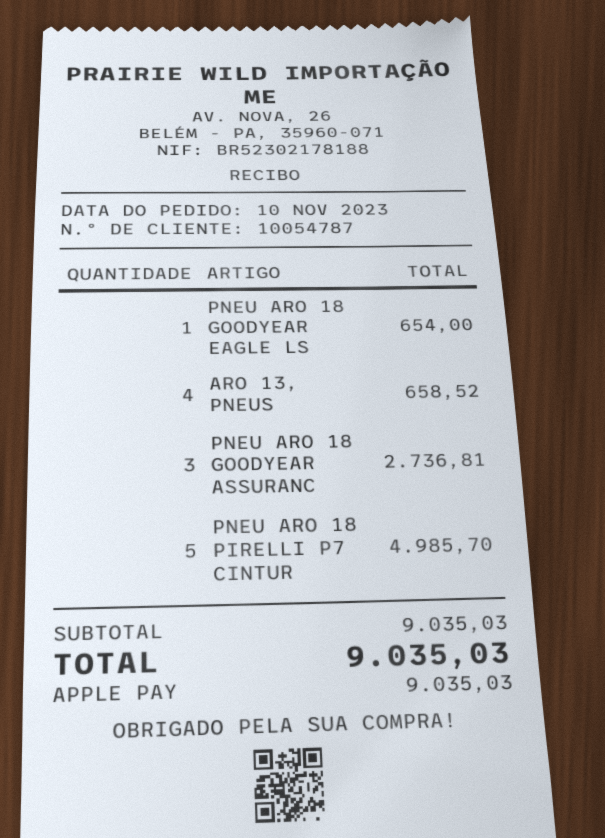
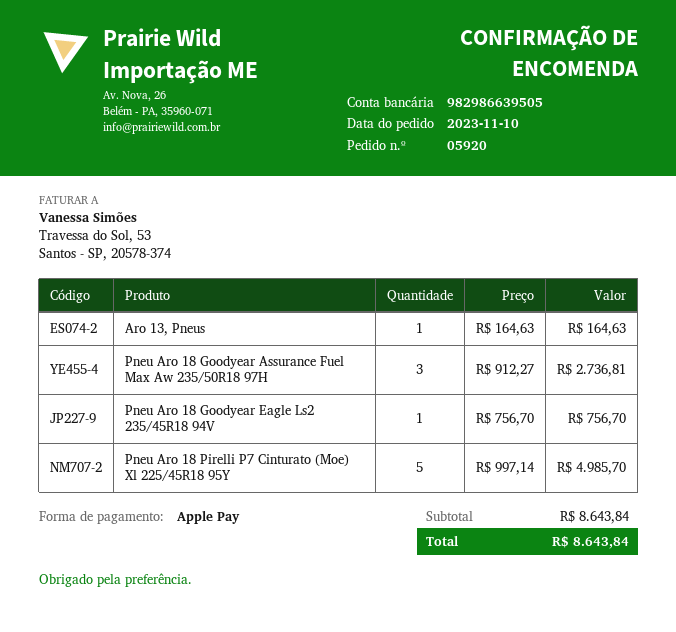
PNEU ARO 18 GOODYEAR EAGLE LS: 1 for 654.00 -> 1 for 756.70
ARO 13, PNEUS: 4 for 658.52 -> 1 for 164.63
subtotal: 9035.03 -> 8643.84
total: 9035.03 -> 8643.84

